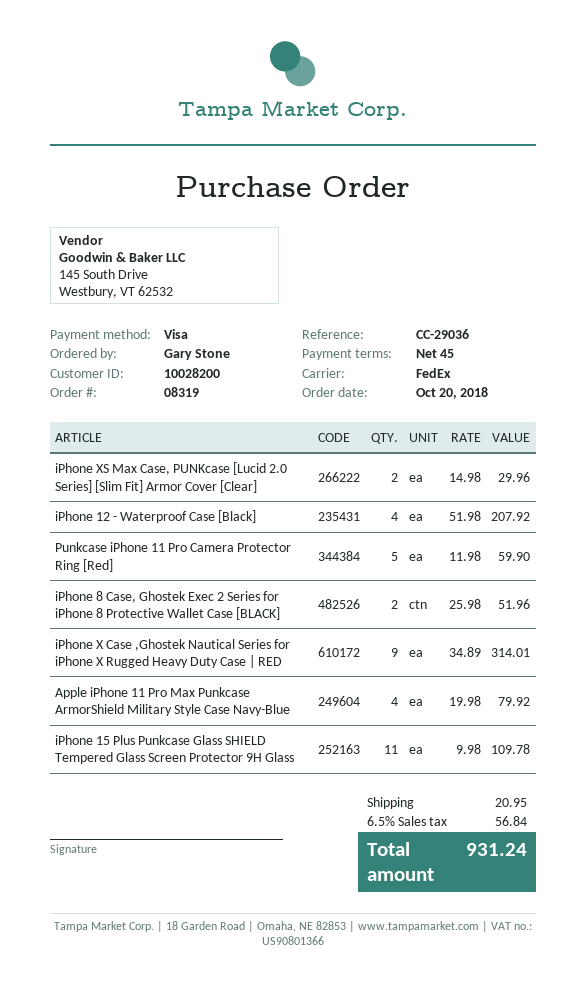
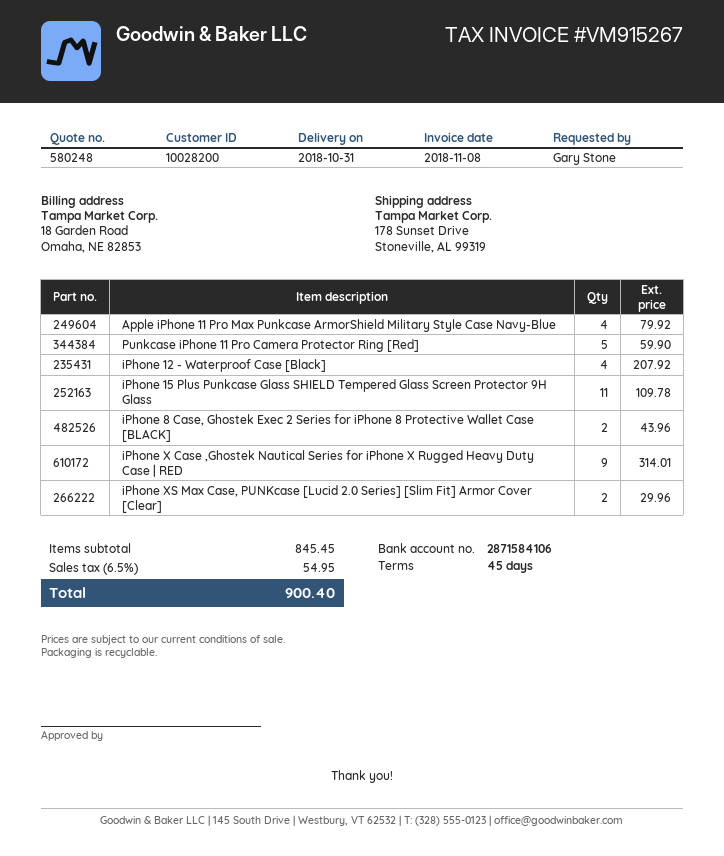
iPhone 8 Case, Ghostek Exec 2 Series for iPhone 8 Protective Wallet Case [BLACK]: 2 for 51.96 -> 2 for 43.96
shipping: 20.95 -> none
tax: 6.5% = 56.84 -> 6.5% = 54.95
total: 931.24 -> 900.40

